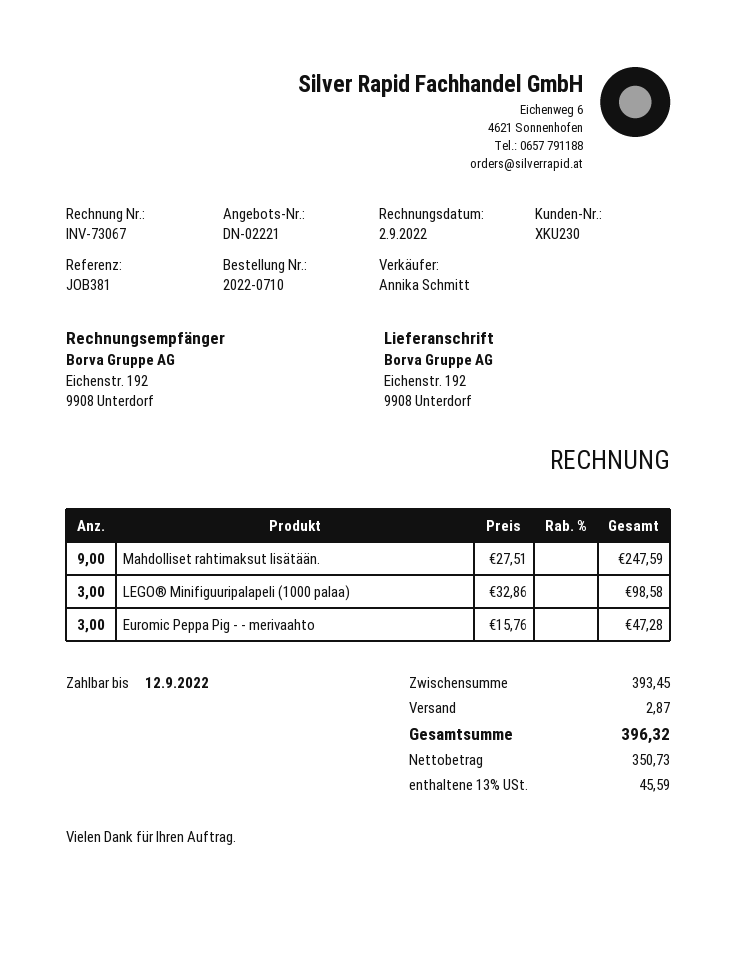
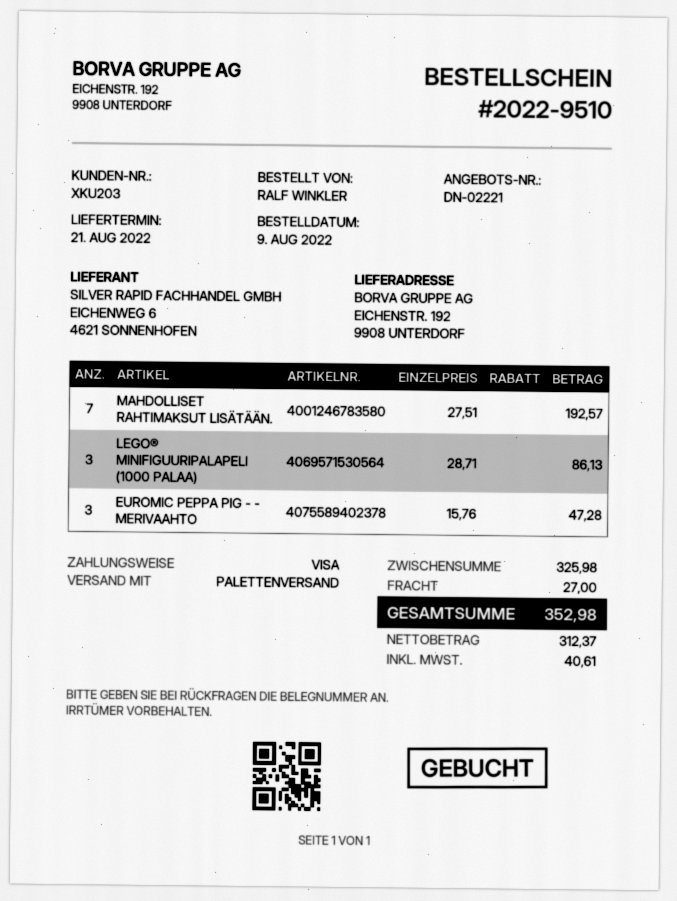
order number: 2022-0710 -> 2022-9510
customer number: XKU230 -> XKU203
Mahdolliset rahtimaksut lisätään.: 9 x 27.51 = 247.59 -> 7 x 27.51 = 192.57
LEGO® Minifiguuripalapeli (1000 palaa): 3 x 32.86 = 98.58 -> 3 x 28.71 = 86.13
subtotal: 393.45 -> 325.98
shipping: 2.87 -> 27.00
net: 350.73 -> 312.37
tax: 45.59 -> 40.61
total: 396.32 -> 352.98

